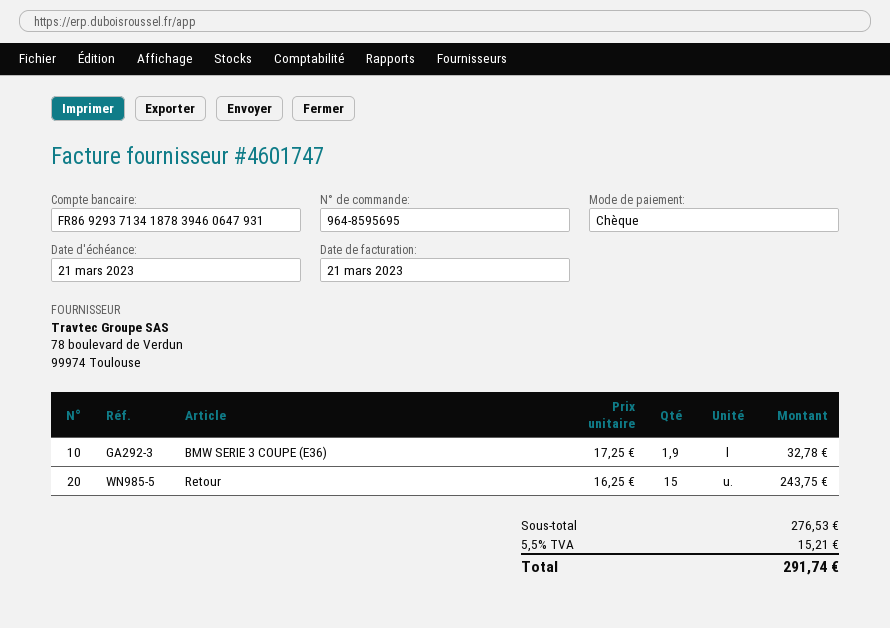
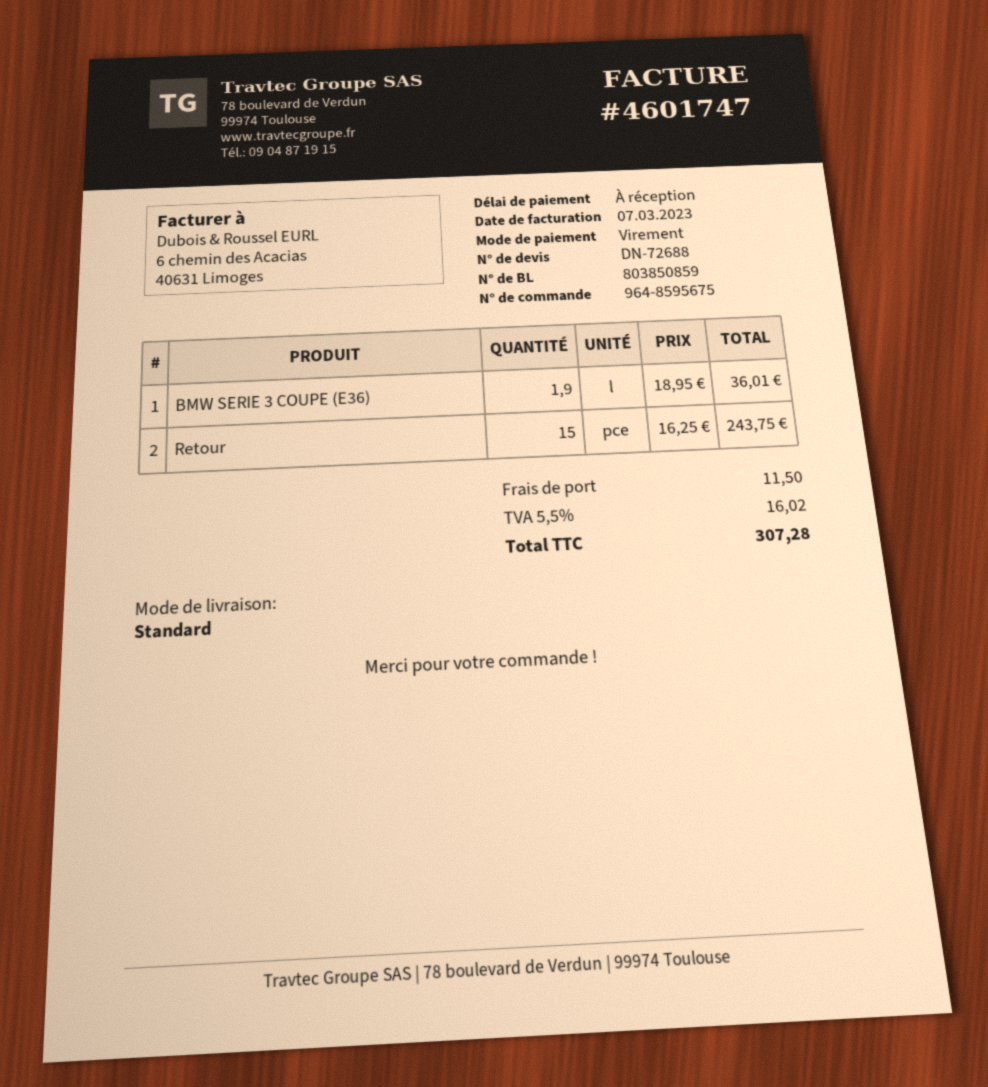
order number: 964-8595695 -> 964-8595675
invoice date: 2023-03-21 -> 2023-03-07
payment method: cheque -> bank transfer
BMW SERIE 3 COUPE (E36): 1.9 x 17.25 = 32.78 -> 1.9 x 18.95 = 36.01
shipping: none -> 11.50
tax: 5.5% = 15.21 -> 5.5% = 16.02
total: 291.74 -> 307.28

